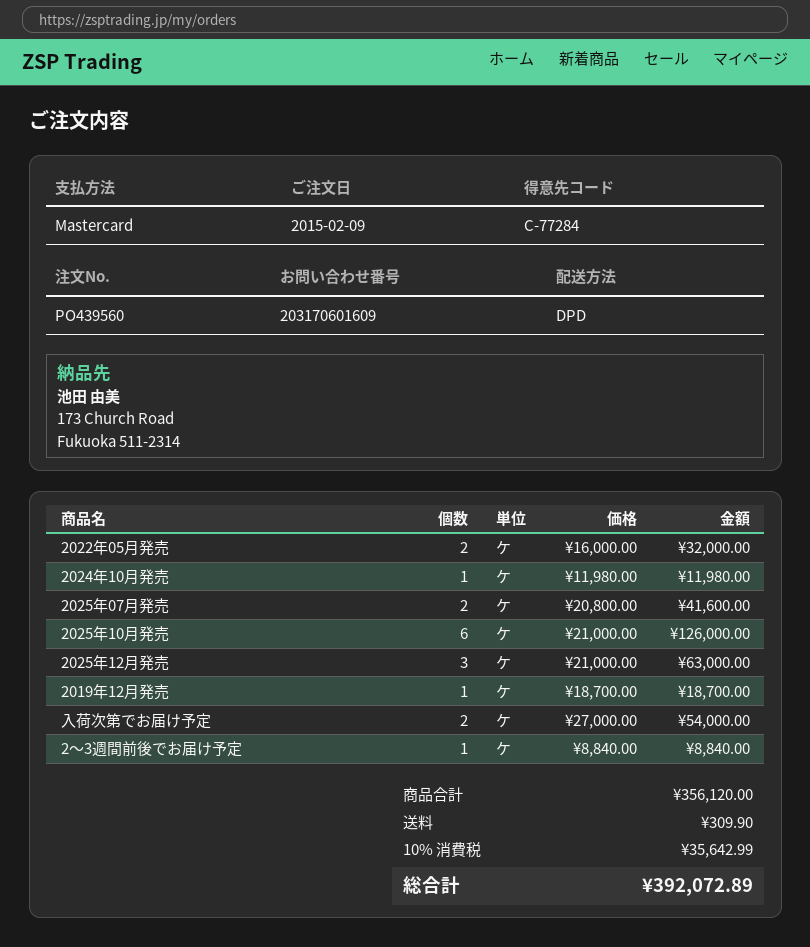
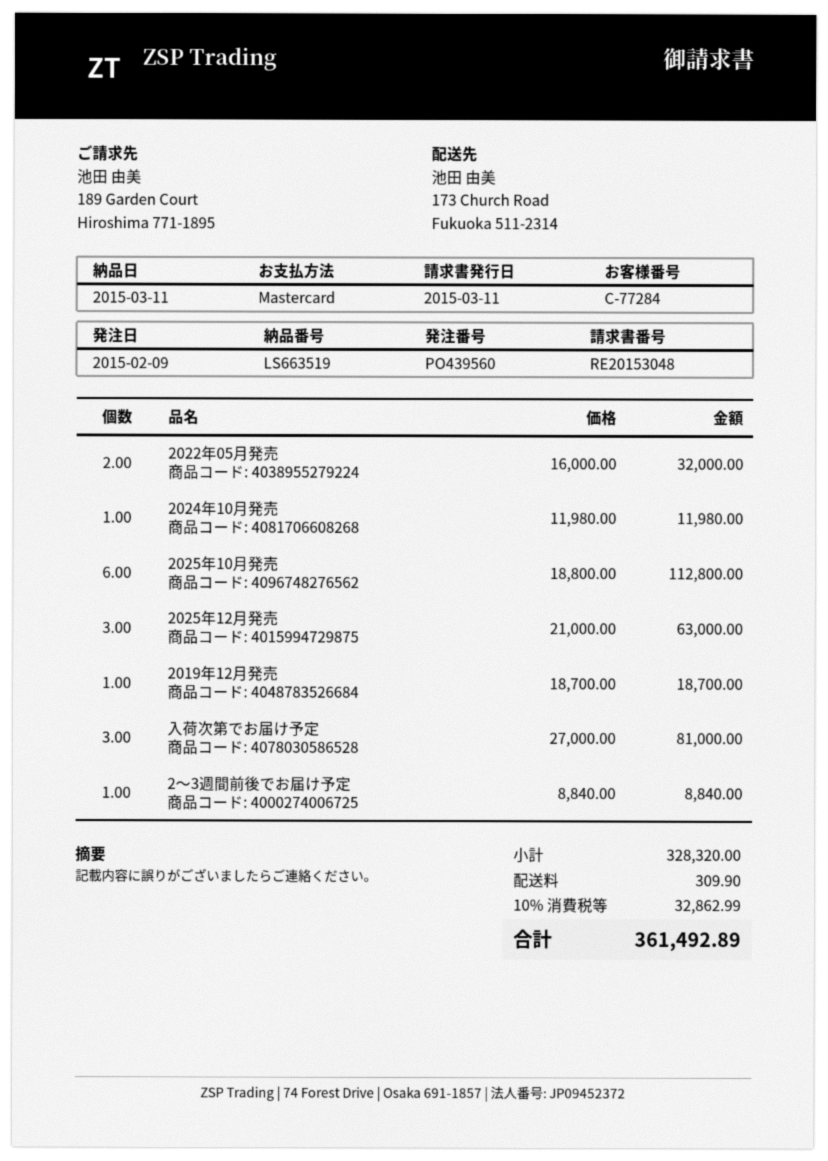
2025年07月発売: 2 x 20800.00 = 41600.00 -> none
2025年10月発売: 6 x 21000.00 = 126000.00 -> 6 x 18800.00 = 112800.00
入荷次第でお届け予定: 2 x 27000.00 = 54000.00 -> 3 x 27000.00 = 81000.00
subtotal: 356120.00 -> 328320.00
tax: 10% = 35642.99 -> 10% = 32862.99
total: 392072.89 -> 361492.89

